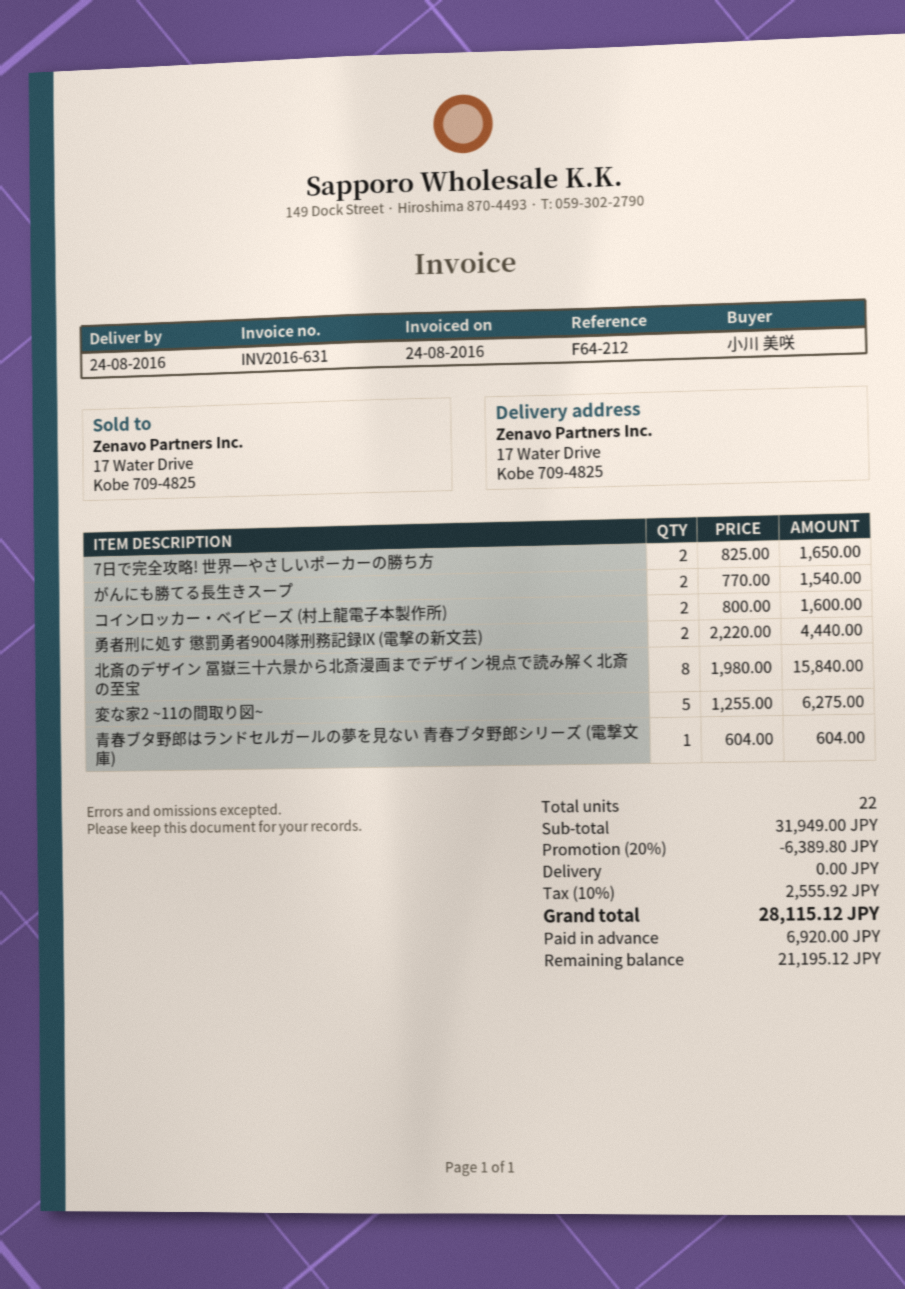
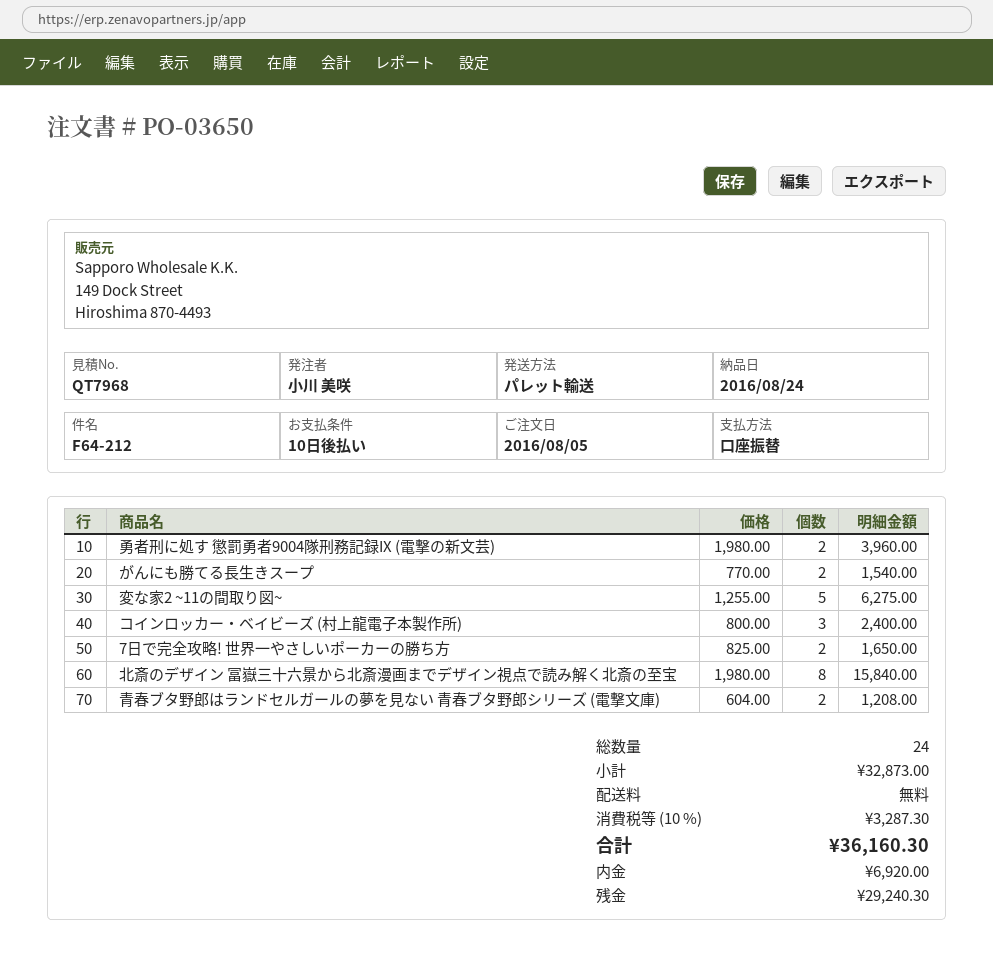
コインロッカー・ベイビーズ (村上龍電子本製作所): 2 x 800.00 = 1600.00 -> 3 x 800.00 = 2400.00
勇者刑に処す 懲罰勇者9004隊刑務記録IX (電撃の新文芸): 2 x 2220.00 = 4440.00 -> 2 x 1980.00 = 3960.00
青春ブタ野郎はランドセルガールの夢を見ない 青春ブタ野郎シリーズ (電撃文庫): 1 x 604.00 = 604.00 -> 2 x 604.00 = 1208.00
total quantity: 22 -> 24
subtotal: 31949.00 -> 32873.00
discount: 20% = 6389.80 -> none
tax: 10% = 2555.92 -> 10% = 3287.30
total: 28115.12 -> 36160.30
balance: 21195.12 -> 29240.30

